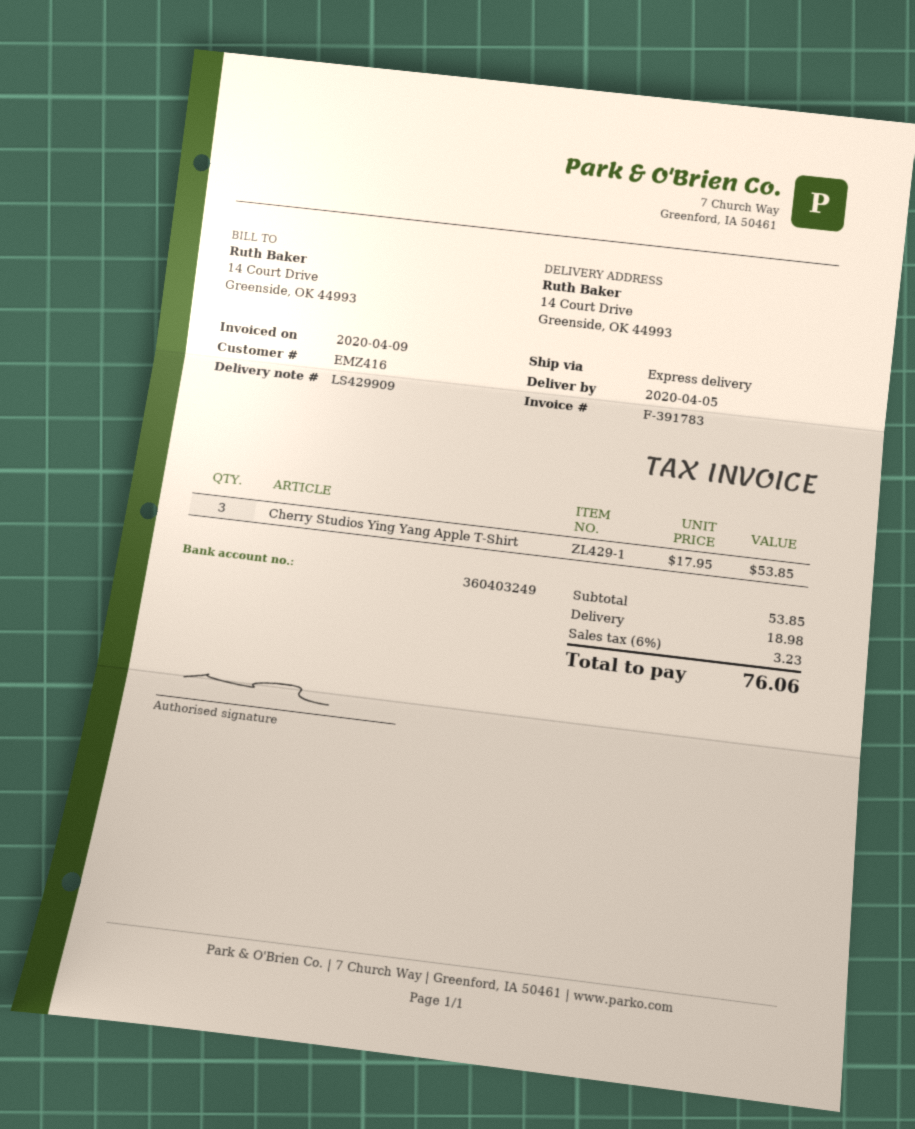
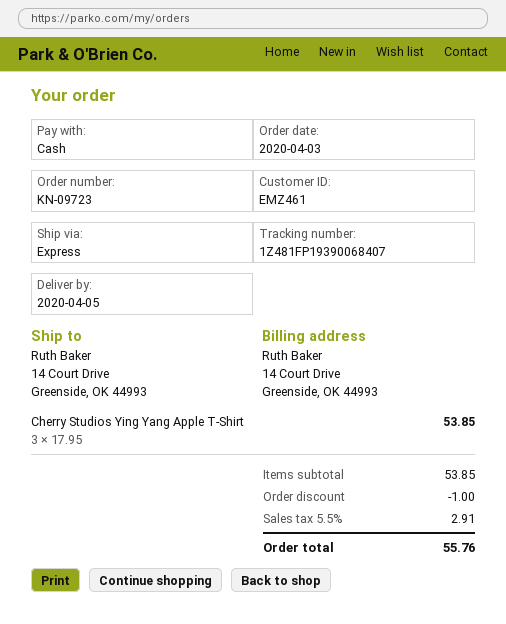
customer number: EMZ416 -> EMZ461
discount: none -> 1.00
shipping: 18.98 -> none
tax: 6% = 3.23 -> 5.5% = 2.91
total: 76.06 -> 55.76

